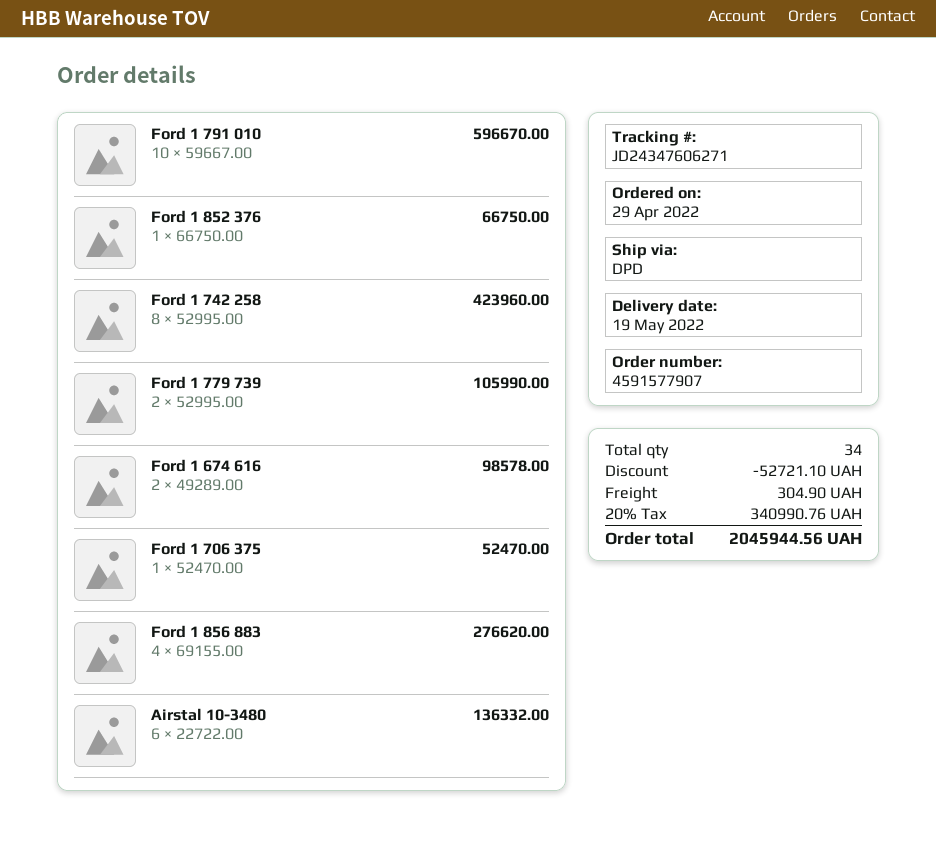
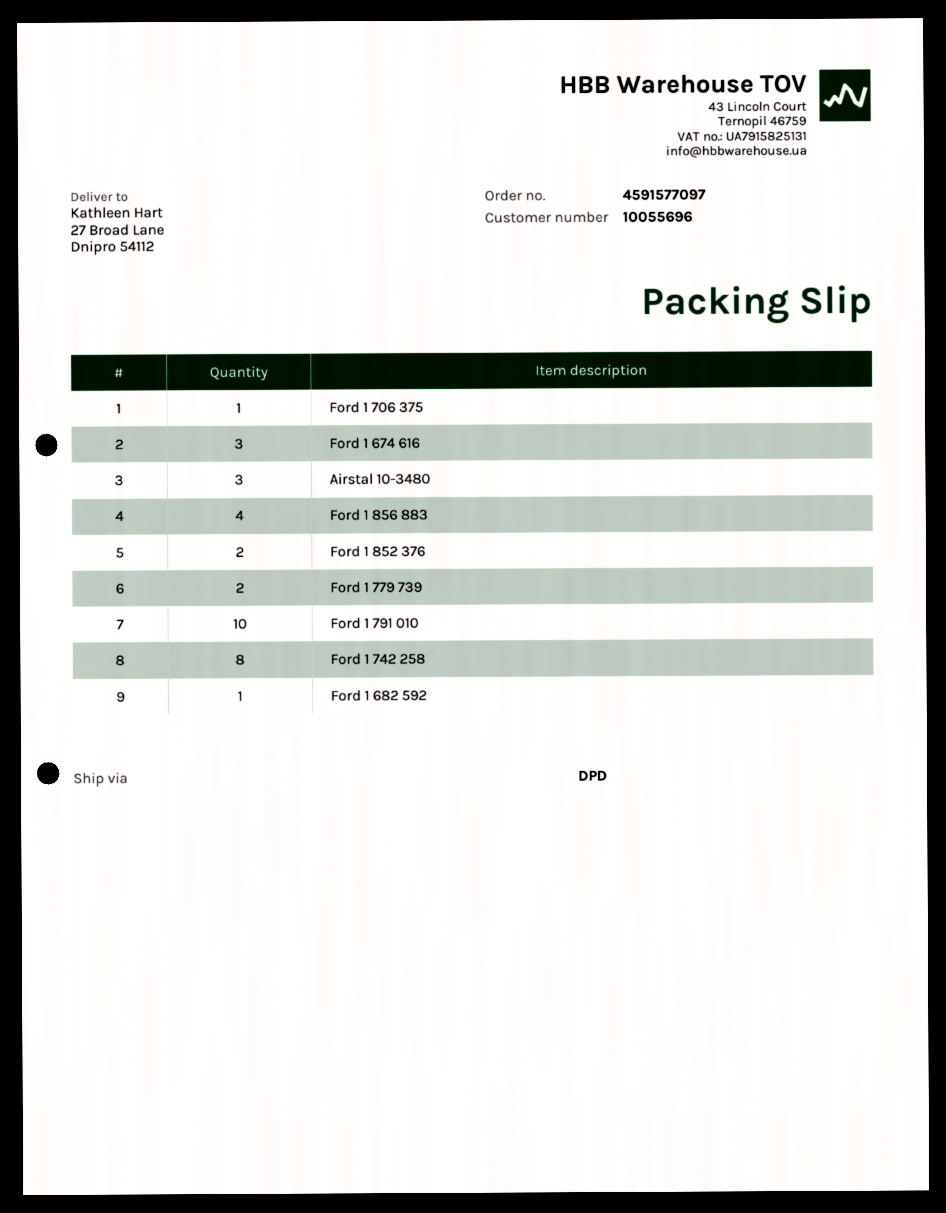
order number: 4591577907 -> 4591577097
Ford 1 852 376: 1 -> 2
Ford 1 674 616: 2 -> 3
Airstal 10-3480: 6 -> 3
Ford 1 682 592: none -> 1

